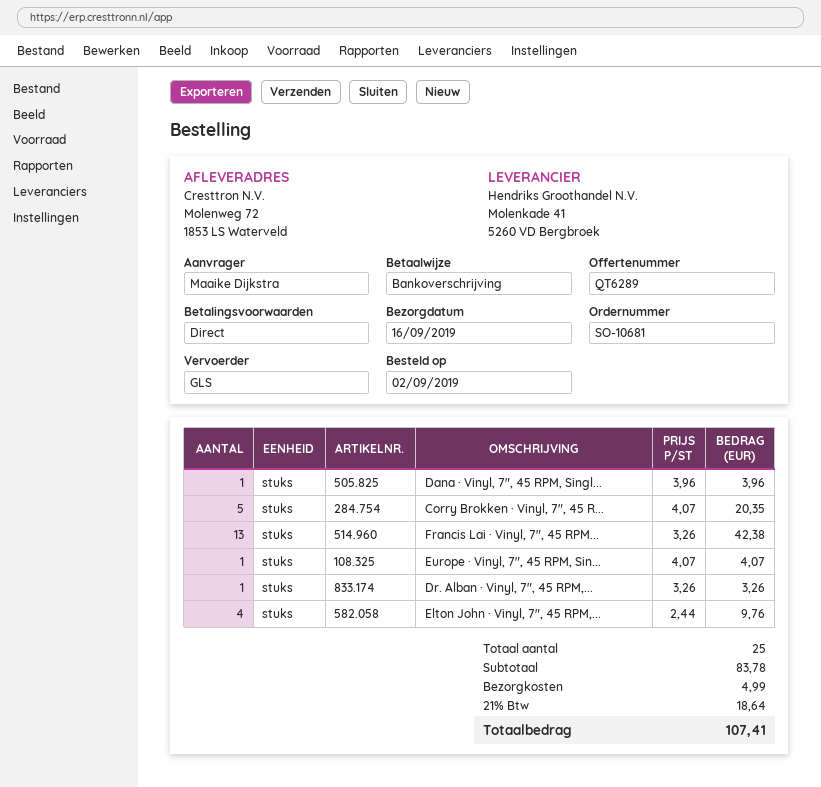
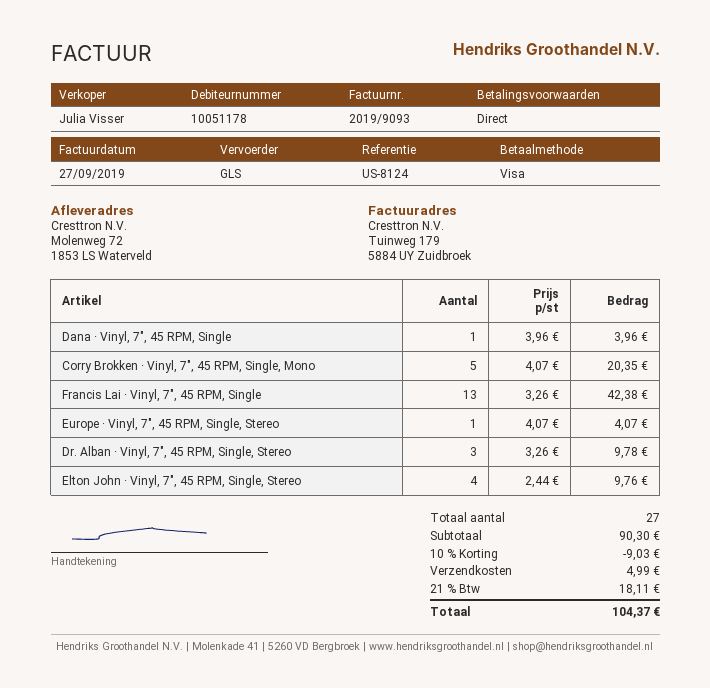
payment method: bank transfer -> Visa
Dr. Alban · Vinyl, 7", 45 RPM,...: 1 x 3.26 = 3.26 -> 3 x 3.26 = 9.78
total quantity: 25 -> 27
subtotal: 83.78 -> 90.30
discount: none -> 10% = 9.03
tax: 21% = 18.64 -> 21% = 18.11
total: 107.41 -> 104.37

